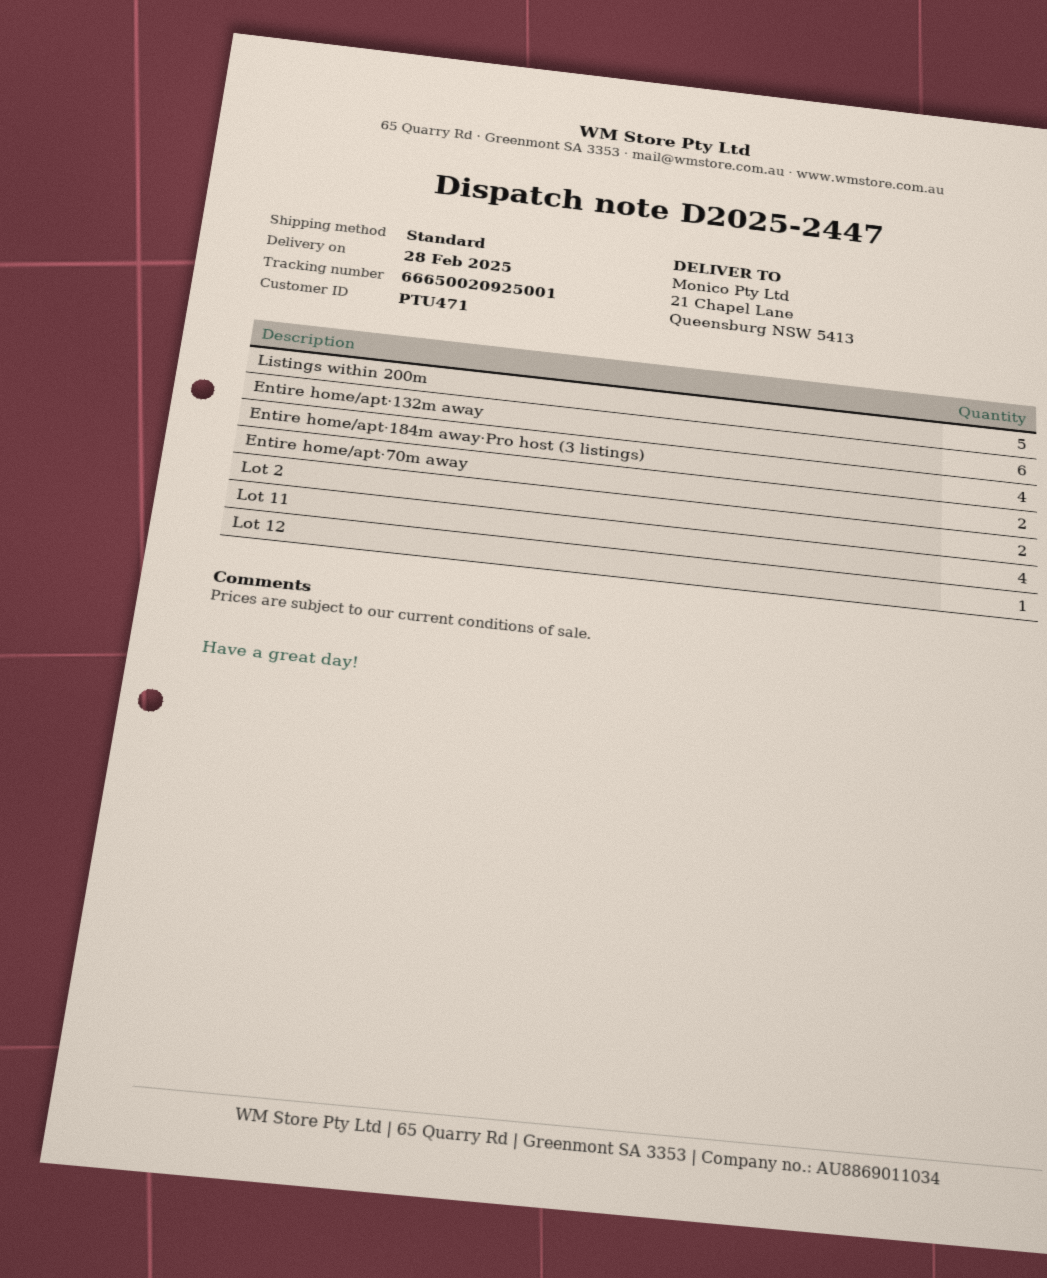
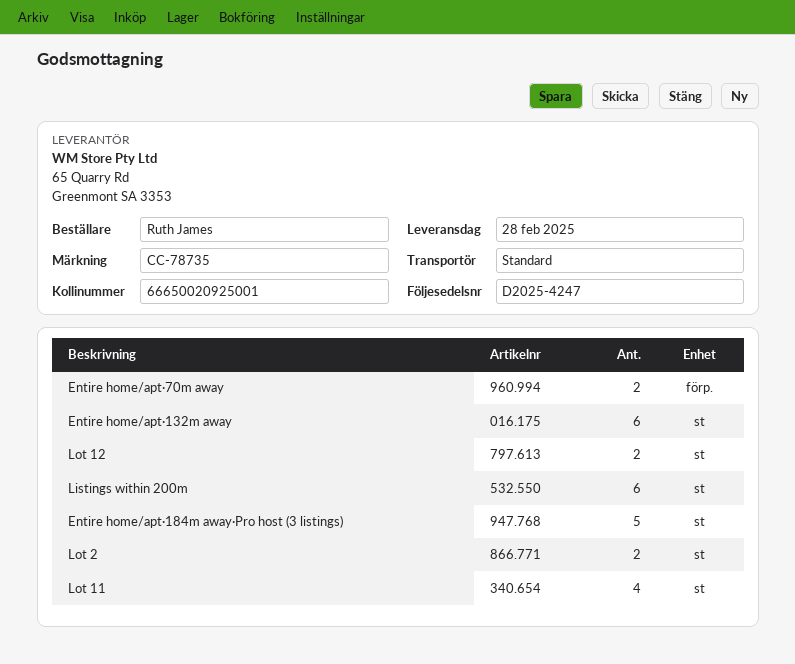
delivery note number: D2025-2447 -> D2025-4247
Listings within 200m: 5 -> 6
Entire home/apt·184m away·Pro host (3 listings): 4 -> 5
Lot 12: 1 -> 2

